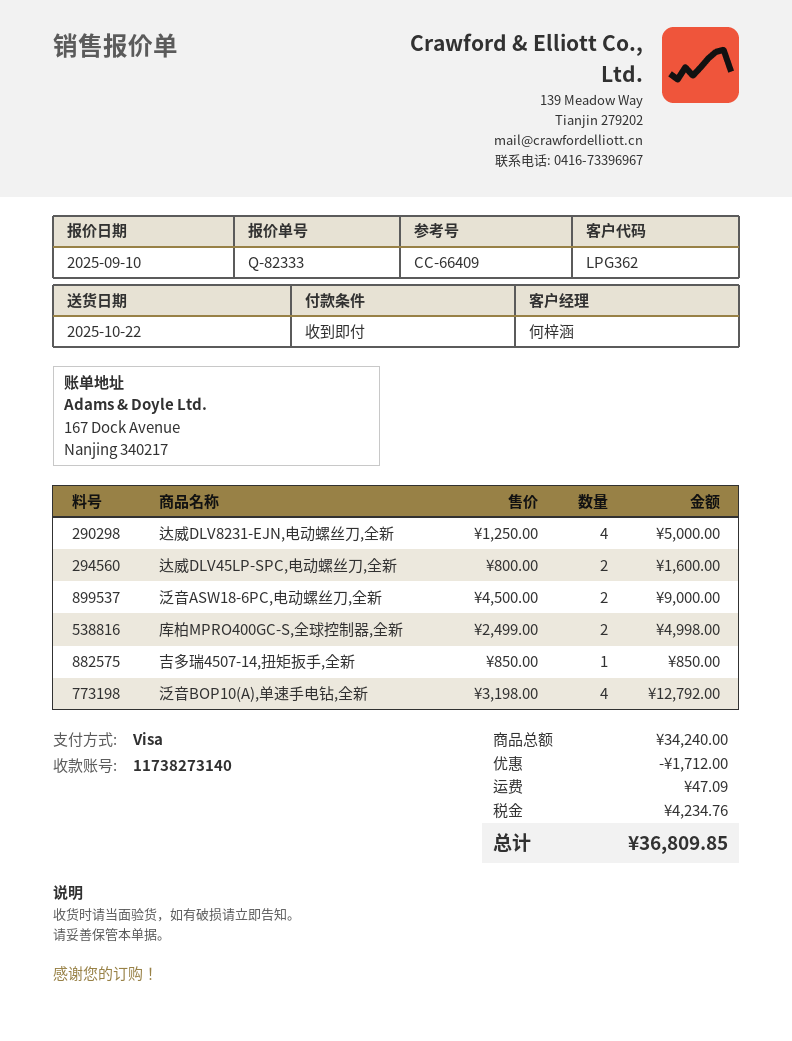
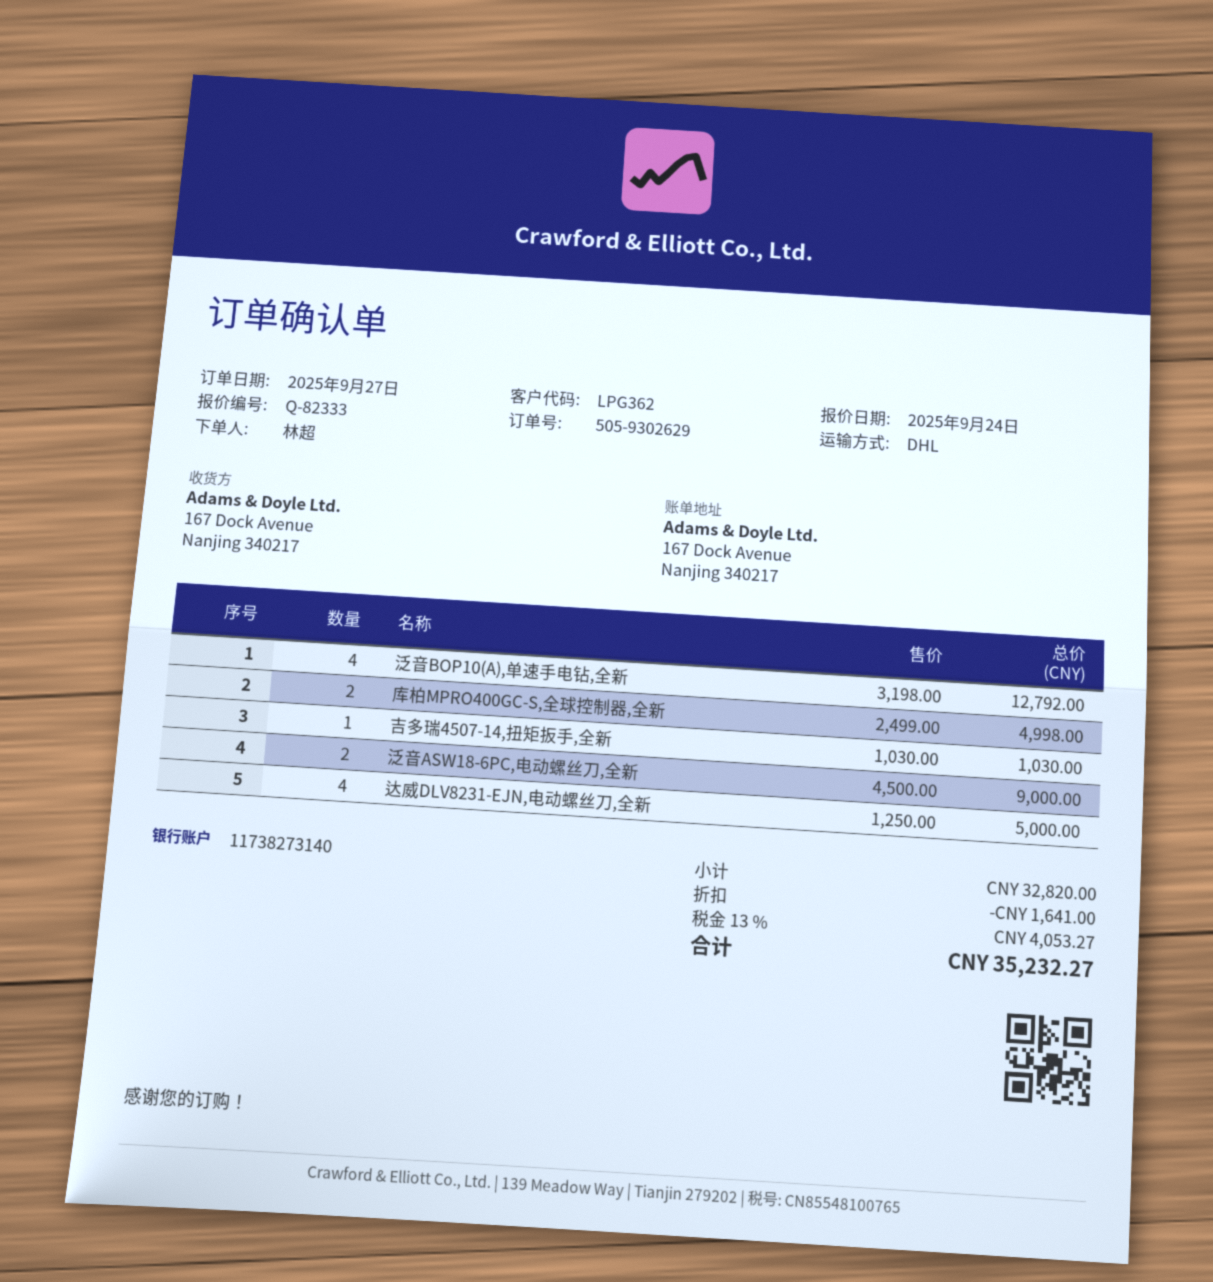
quote date: 2025-09-10 -> 2025-09-24
达威DLV45LP-SPC,电动螺丝刀,全新: 2 x 800.00 = 1600.00 -> none
吉多瑞4507-14,扭矩扳手,全新: 1 x 850.00 = 850.00 -> 1 x 1030.00 = 1030.00
subtotal: 34240.00 -> 32820.00
discount: 1712.00 -> 1641.00
shipping: 47.09 -> none
tax: 4234.76 -> 4053.27
total: 36809.85 -> 35232.27

